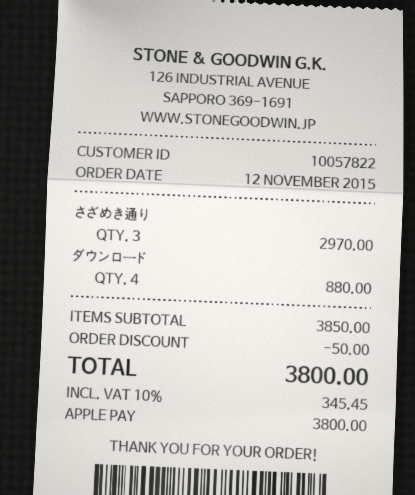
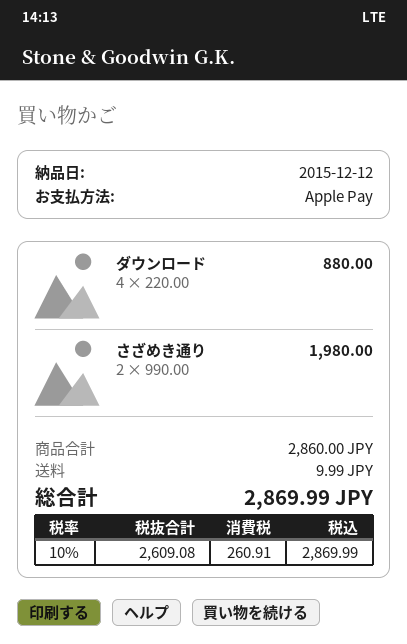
さざめき通り: 3 for 2970.00 -> 2 for 1980.00
subtotal: 3850.00 -> 2860.00
discount: 50.00 -> none
shipping: none -> 9.99
tax: 10% = 345.45 -> 10% = 260.91
total: 3800.00 -> 2869.99

